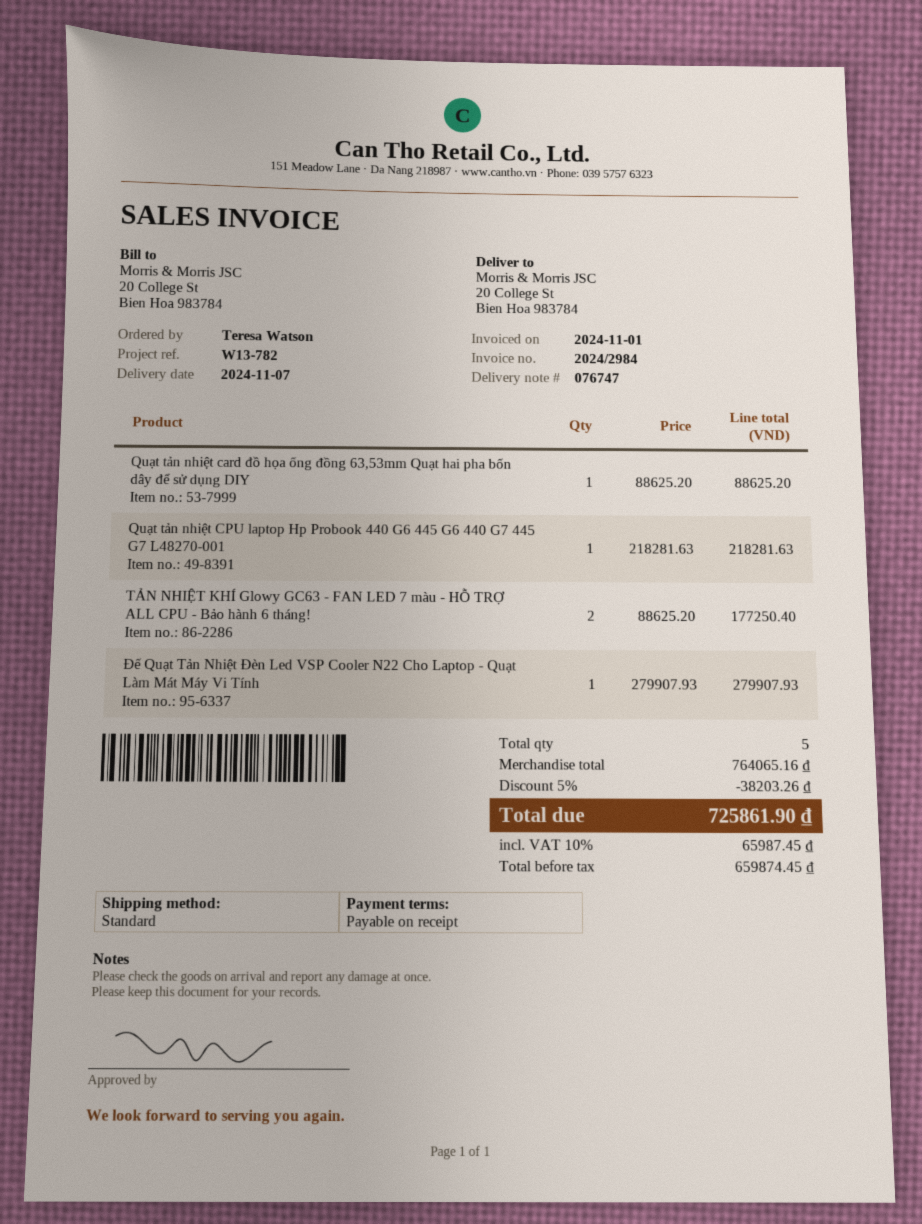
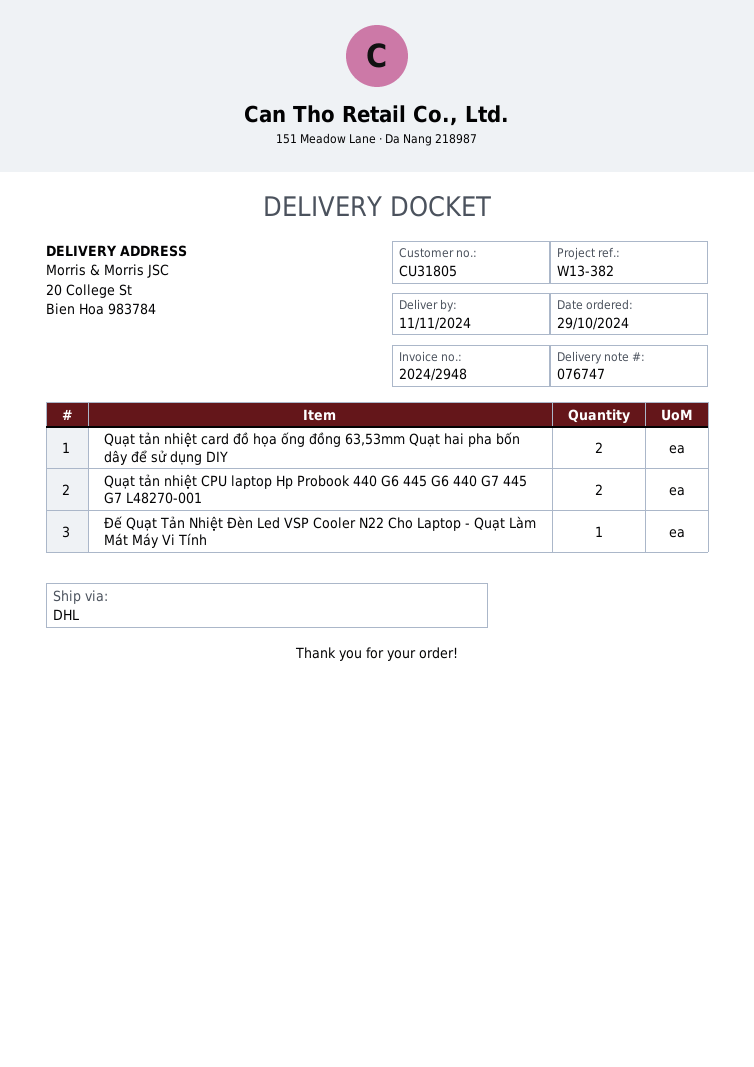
delivery date: 2024-11-07 -> 2024-11-11
invoice number: 2024/2984 -> 2024/2948
reference: W13-782 -> W13-382
shipping method: standard -> DHL
Quạt tản nhiệt card đồ họa ống đồng 63,53mm Quạt hai pha bốn dây để sử dụng DIY: 1 -> 2
Quạt tản nhiệt CPU laptop Hp Probook 440 G6 445 G6 440 G7 445 G7 L48270-001: 1 -> 2
TẢN NHIỆT KHÍ Glowy GC63 - FAN LED 7 màu - HỖ TRỢ ALL CPU - Bảo hành 6 tháng!: 2 -> none

